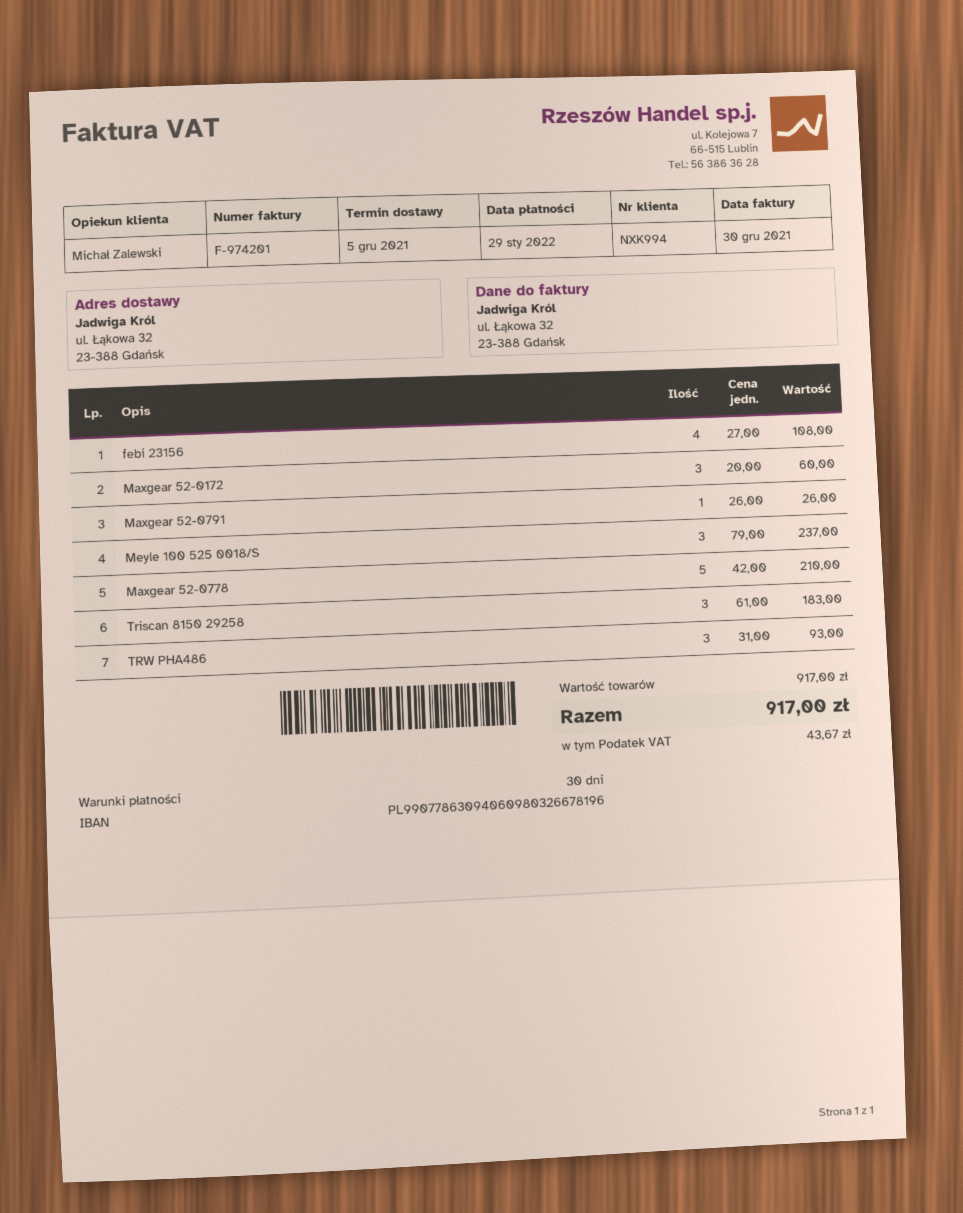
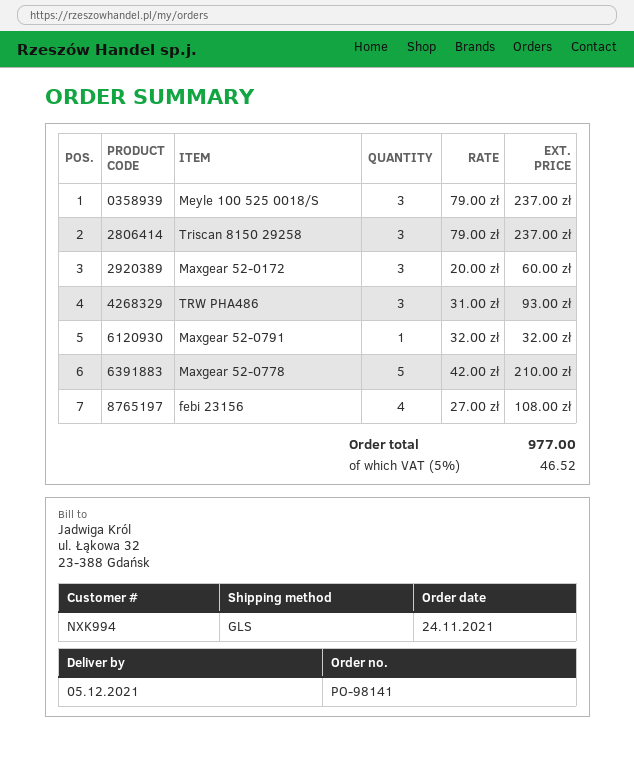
Maxgear 52-0791: 1 x 26.00 = 26.00 -> 1 x 32.00 = 32.00
Triscan 8150 29258: 3 x 61.00 = 183.00 -> 3 x 79.00 = 237.00
tax: 43.67 -> 46.52
total: 917.00 -> 977.00

